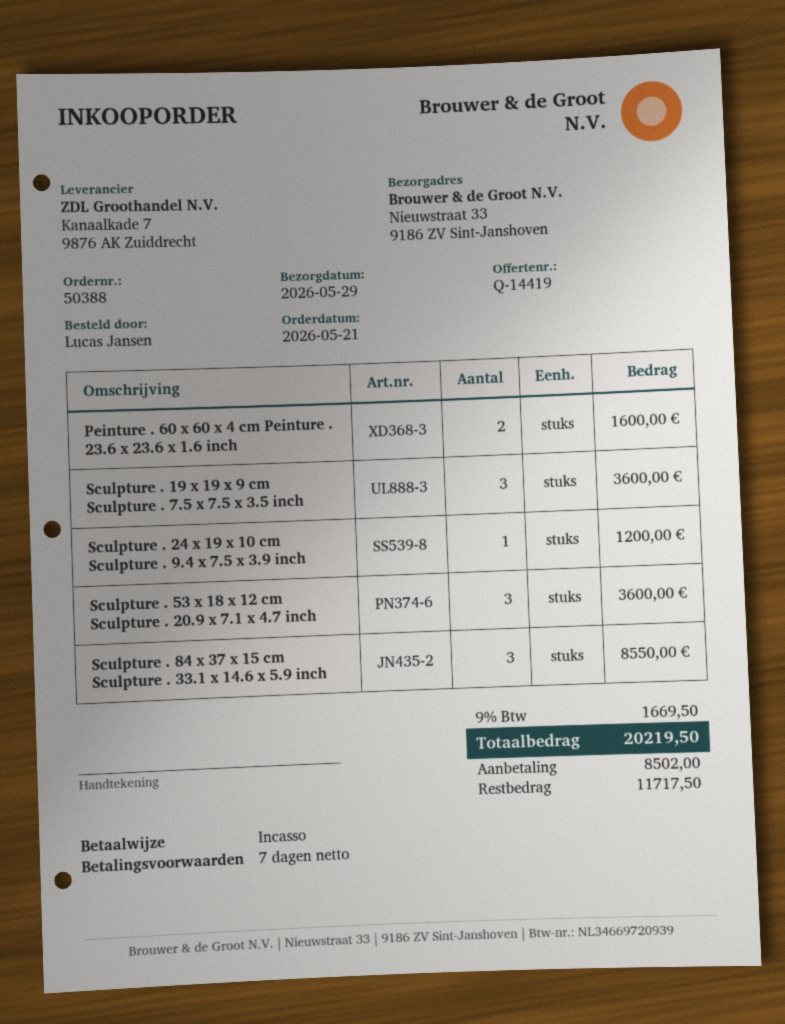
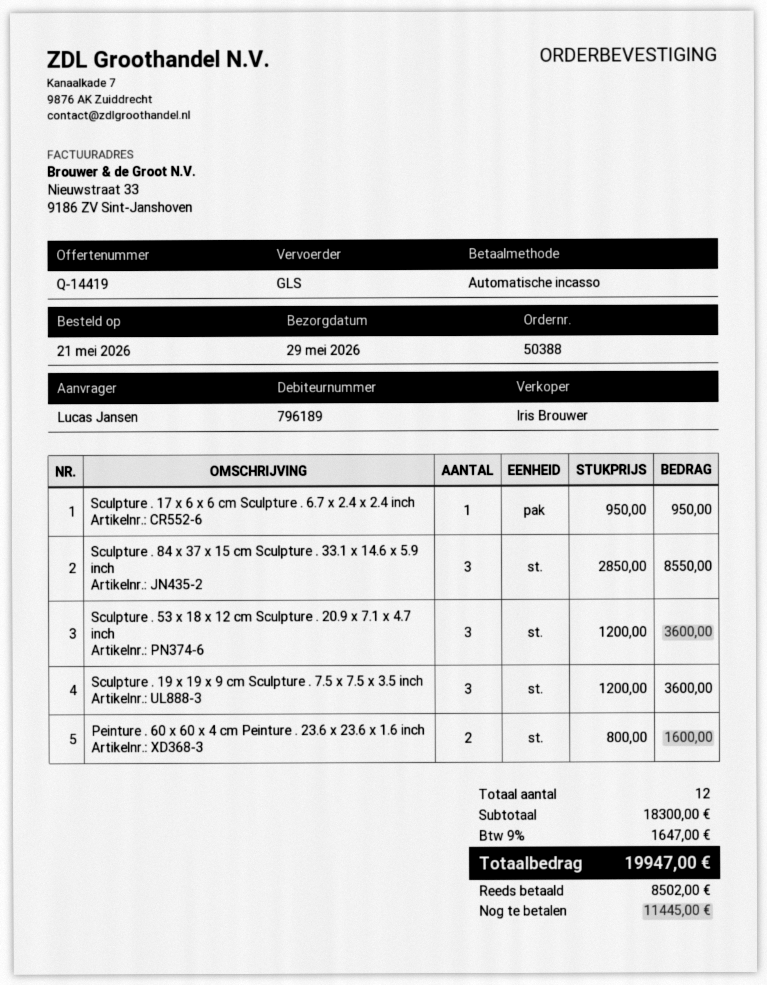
Sculpture . 24 x 19 x 10 cm Sculpture . 9.4 x 7.5 x 3.9 inch: 1 for 1200.00 -> none
Sculpture . 17 x 6 x 6 cm Sculpture . 6.7 x 2.4 x 2.4 inch: none -> 1 for 950.00
tax: 9% = 1669.50 -> 9% = 1647.00
total: 20219.50 -> 19947.00
balance: 11717.50 -> 11445.00

